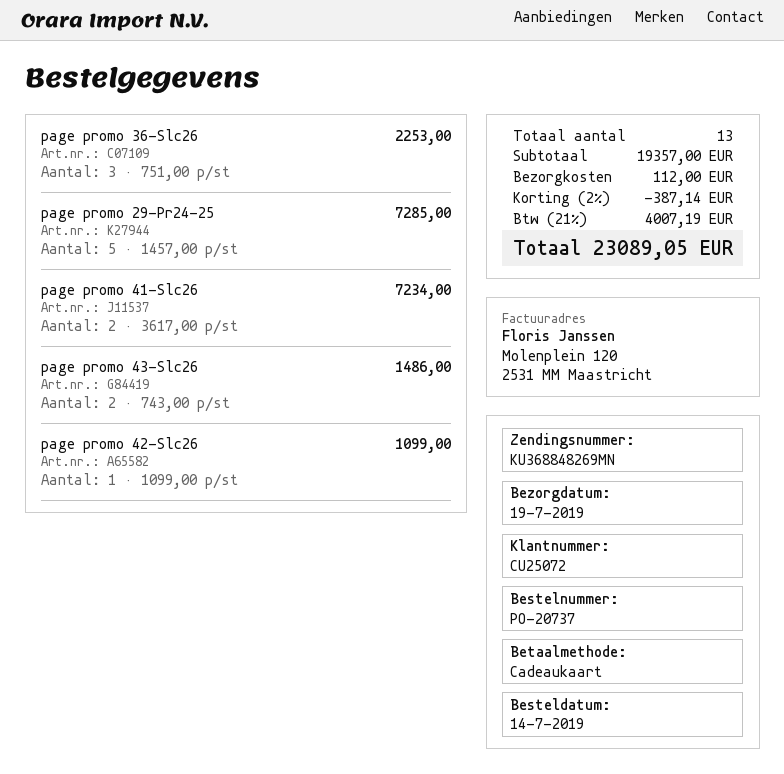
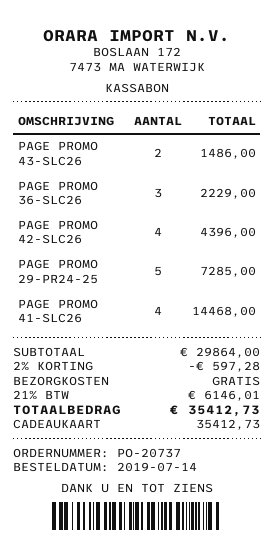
page promo 36-Slc26: 3 for 2253.00 -> 3 for 2229.00
page promo 41-Slc26: 2 for 7234.00 -> 4 for 14468.00
page promo 42-Slc26: 1 for 1099.00 -> 4 for 4396.00
subtotal: 19357.00 -> 29864.00
discount: 2% = 387.14 -> 2% = 597.28
shipping: 112.00 -> 0.00
tax: 21% = 4007.19 -> 21% = 6146.01
total: 23089.05 -> 35412.73

